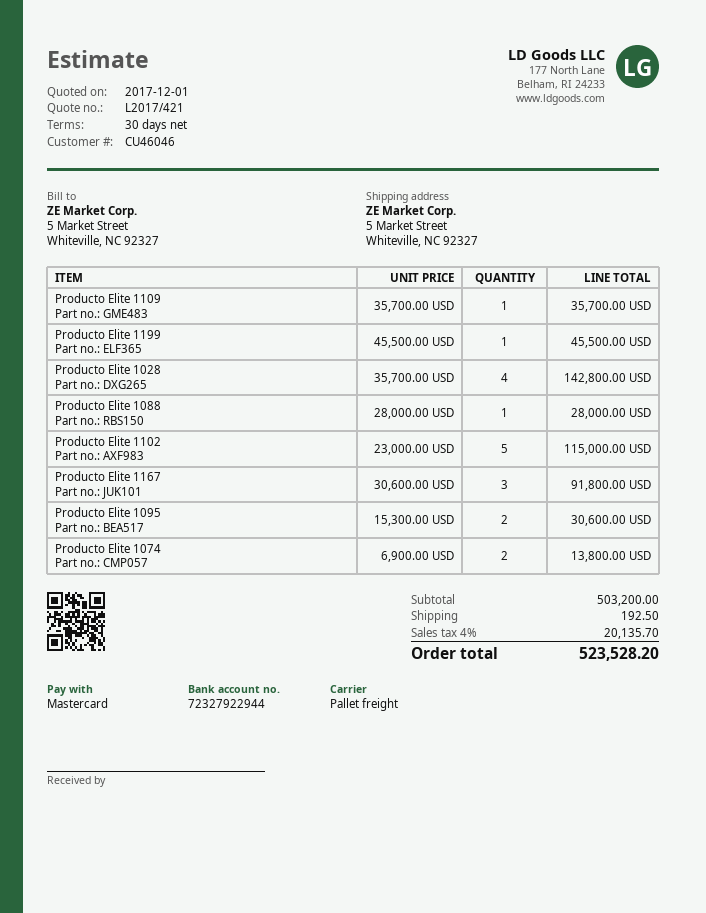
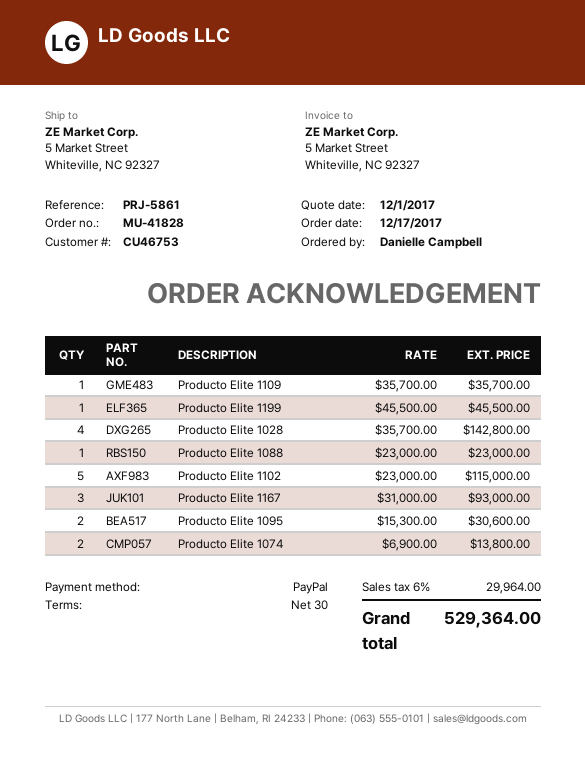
customer number: CU46046 -> CU46753
payment method: Mastercard -> PayPal
Producto Elite 1088: 1 x 28000.00 = 28000.00 -> 1 x 23000.00 = 23000.00
Producto Elite 1167: 3 x 30600.00 = 91800.00 -> 3 x 31000.00 = 93000.00
shipping: 192.50 -> none
tax: 4% = 20135.70 -> 6% = 29964.00
total: 523528.20 -> 529364.00

